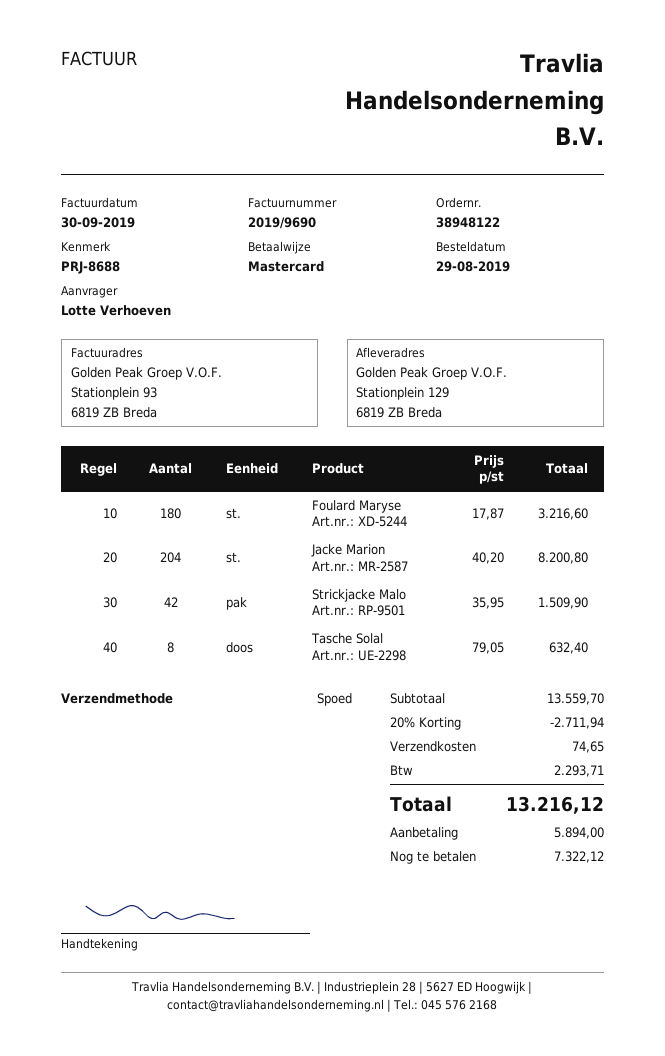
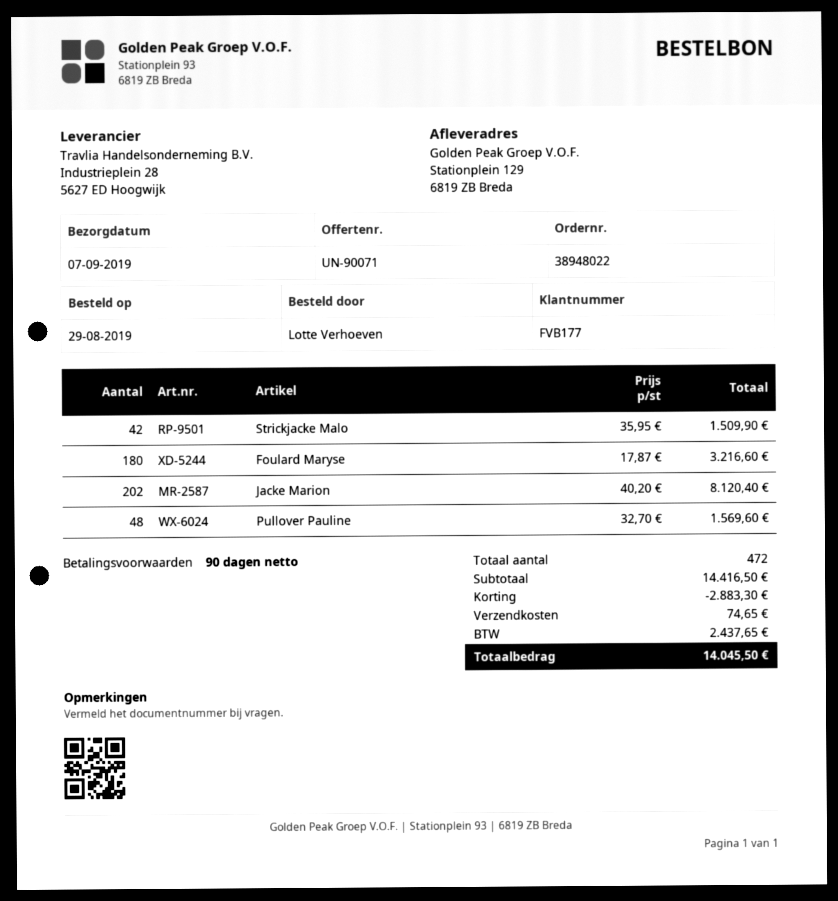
order number: 38948122 -> 38948022
Jacke Marion: 204 x 40.20 = 8200.80 -> 202 x 40.20 = 8120.40
Tasche Solal: 8 x 79.05 = 632.40 -> none
Pullover Pauline: none -> 48 x 32.70 = 1569.60
subtotal: 13559.70 -> 14416.50
discount: 2711.94 -> 2883.30
tax: 2293.71 -> 2437.65
total: 13216.12 -> 14045.50

